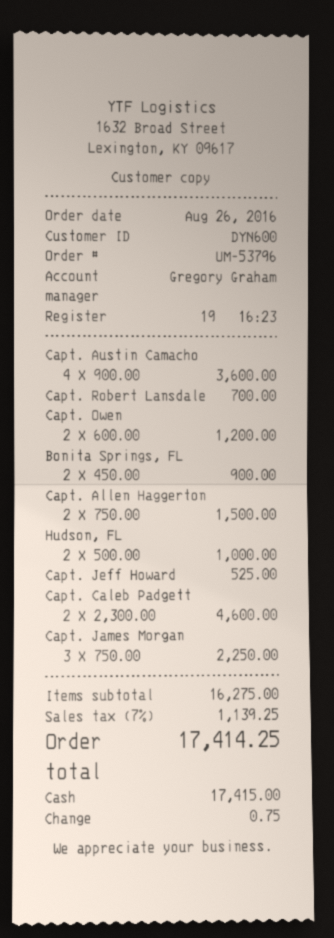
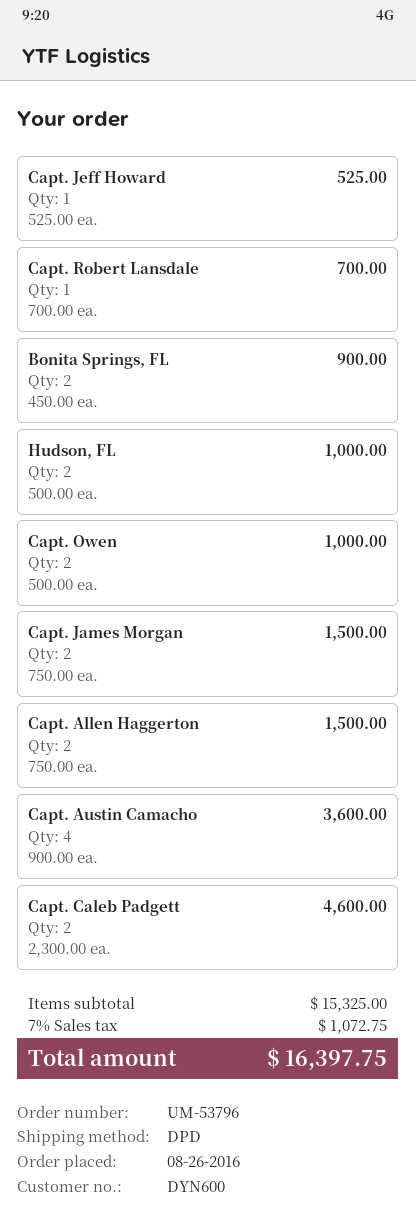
Capt. Owen: 2 x 600.00 = 1200.00 -> 2 x 500.00 = 1000.00
Capt. James Morgan: 3 x 750.00 = 2250.00 -> 2 x 750.00 = 1500.00
subtotal: 16275.00 -> 15325.00
tax: 7% = 1139.25 -> 7% = 1072.75
total: 17414.25 -> 16397.75

